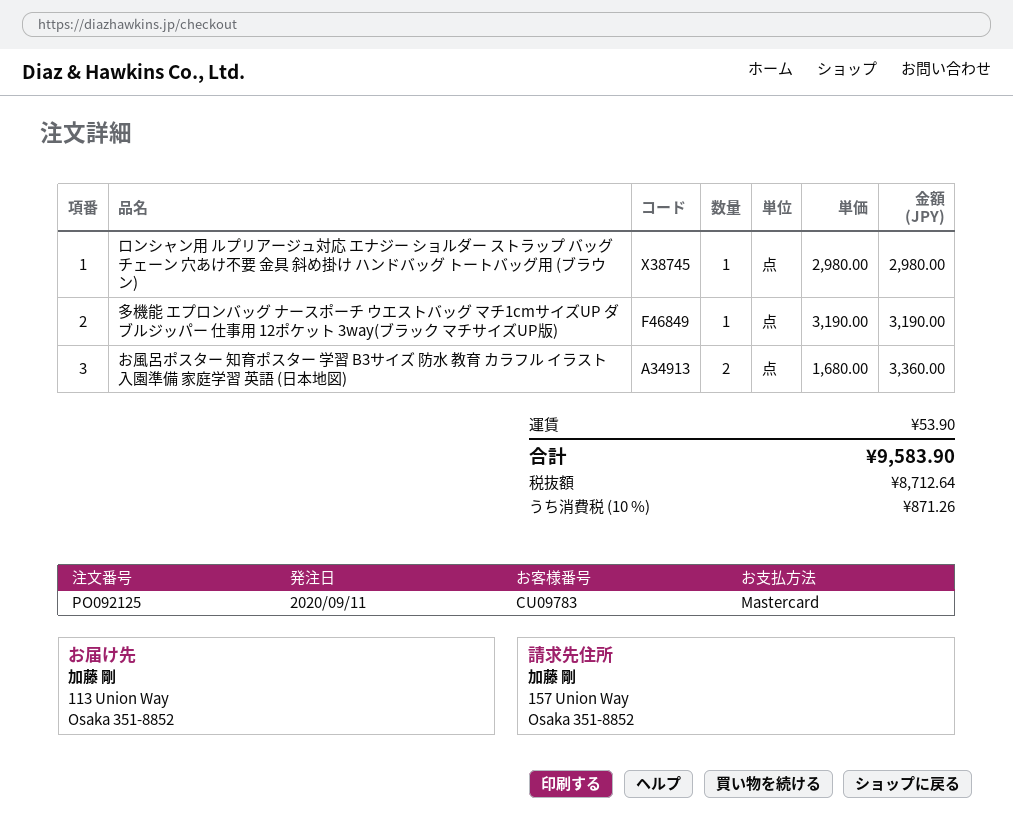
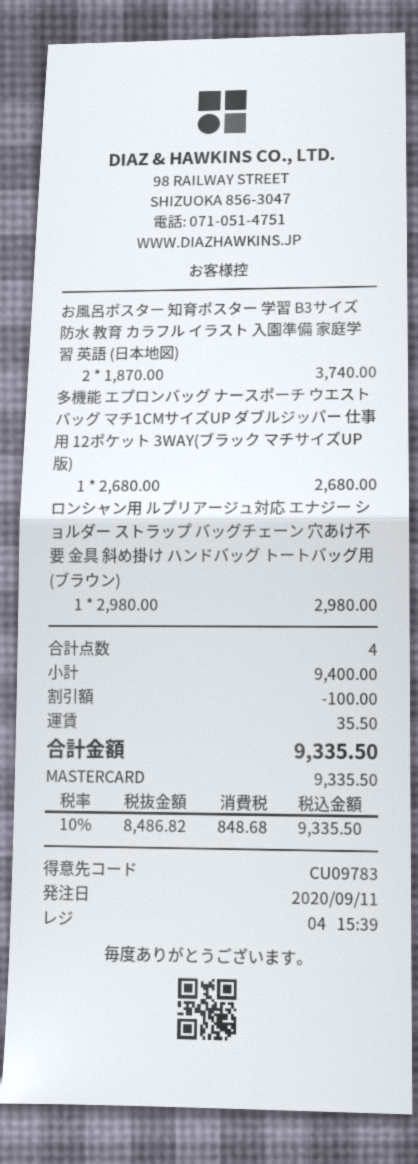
多機能 エプロンバッグ ナースポーチ ウエストバッグ マチ1cmサイズUP ダブルジッパー 仕事用 12ポケット 3way(ブラック マチサイズUP版): 1 x 3190.00 = 3190.00 -> 1 x 2680.00 = 2680.00
お風呂ポスター 知育ポスター 学習 B3サイズ 防水 教育 カラフル イラスト 入園準備 家庭学習 英語 (日本地図): 2 x 1680.00 = 3360.00 -> 2 x 1870.00 = 3740.00
discount: none -> 100.00
shipping: 53.90 -> 35.50
net: 8712.64 -> 8486.82
tax: 10% = 871.26 -> 10% = 848.68
total: 9583.90 -> 9335.50

